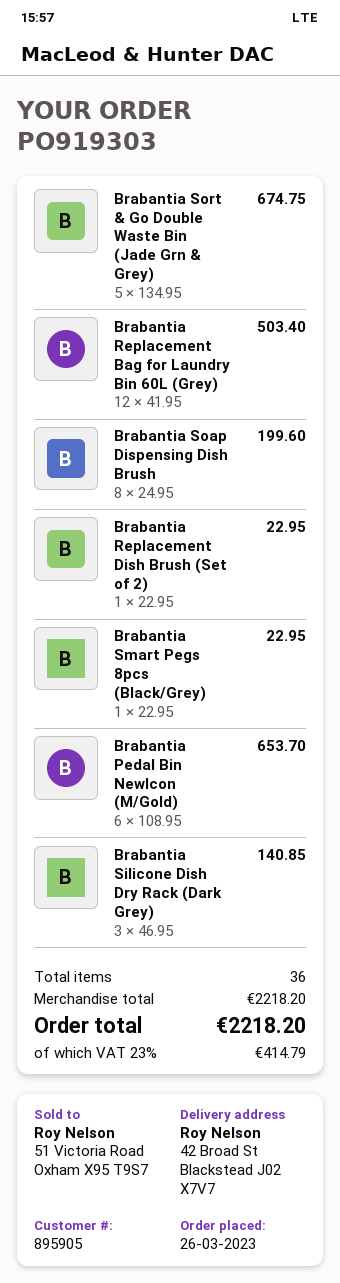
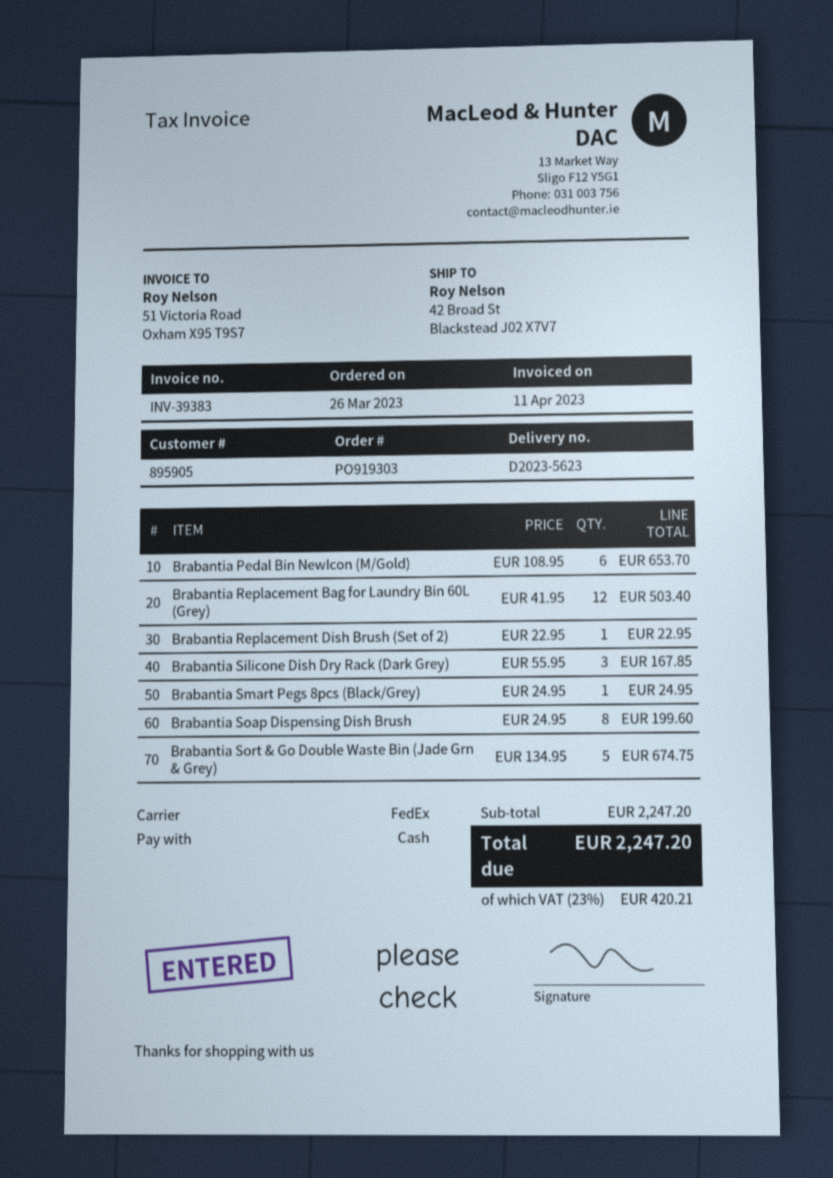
Brabantia Smart Pegs 8pcs (Black/Grey): 1 x 22.95 = 22.95 -> 1 x 24.95 = 24.95
Brabantia Silicone Dish Dry Rack (Dark Grey): 3 x 46.95 = 140.85 -> 3 x 55.95 = 167.85
subtotal: 2218.20 -> 2247.20
tax: 23% = 414.79 -> 23% = 420.21
total: 2218.20 -> 2247.20

